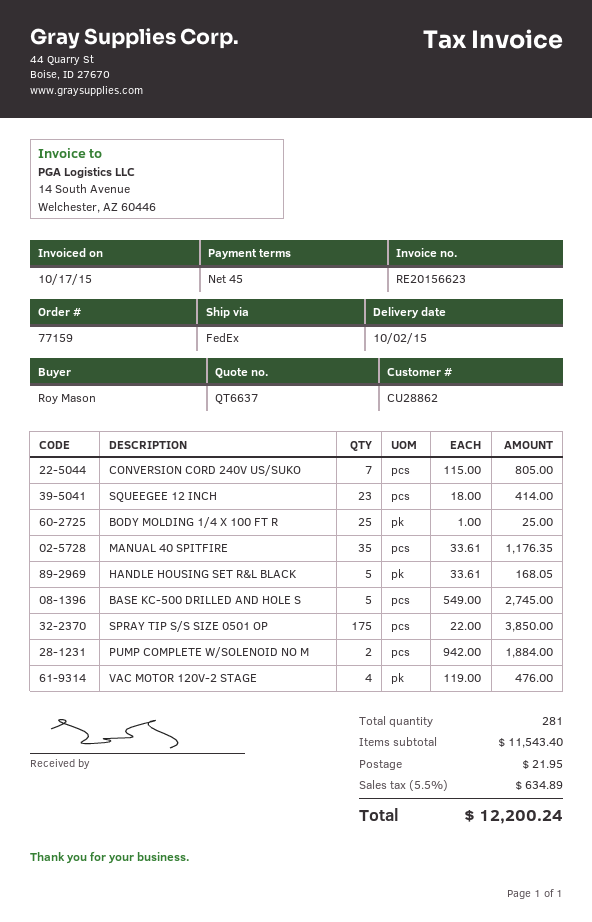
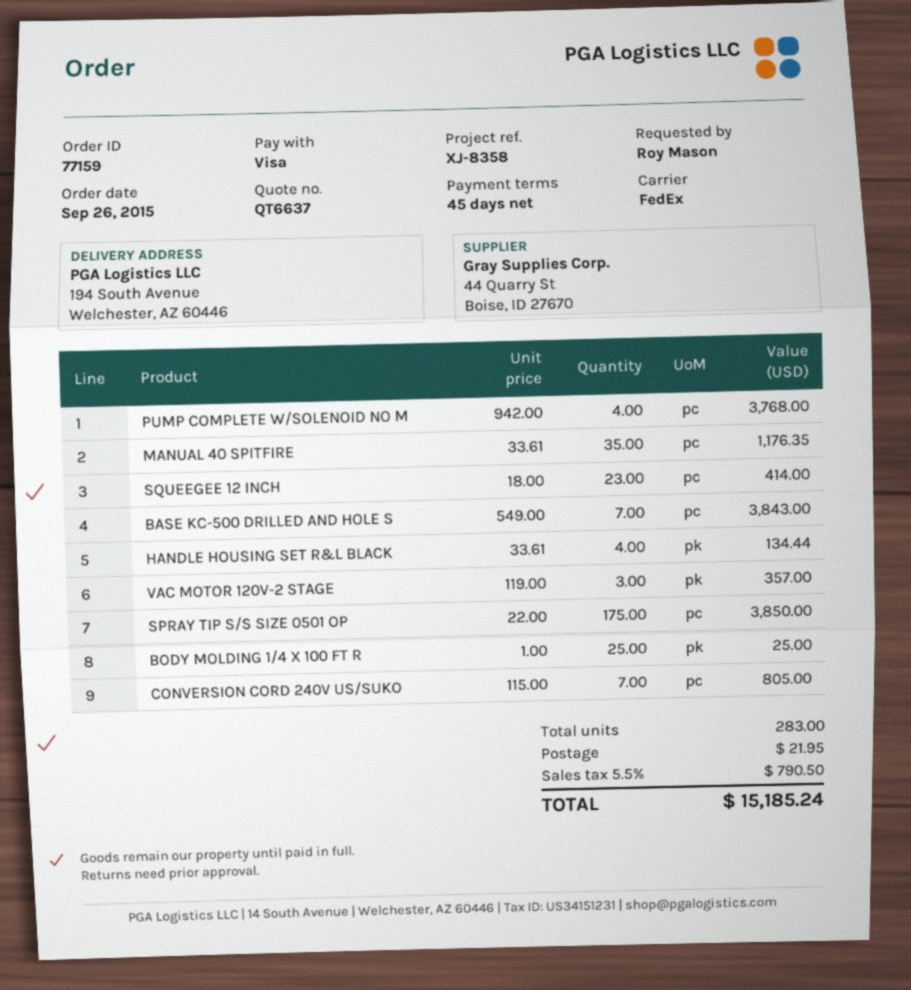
HANDLE HOUSING SET R&L BLACK: 5 x 33.61 = 168.05 -> 4 x 33.61 = 134.44
BASE KC-500 DRILLED AND HOLE S: 5 x 549.00 = 2745.00 -> 7 x 549.00 = 3843.00
PUMP COMPLETE W/SOLENOID NO M: 2 x 942.00 = 1884.00 -> 4 x 942.00 = 3768.00
VAC MOTOR 120V-2 STAGE: 4 x 119.00 = 476.00 -> 3 x 119.00 = 357.00
total quantity: 281 -> 283
tax: 5.5% = 634.89 -> 5.5% = 790.50
total: 12200.24 -> 15185.24

